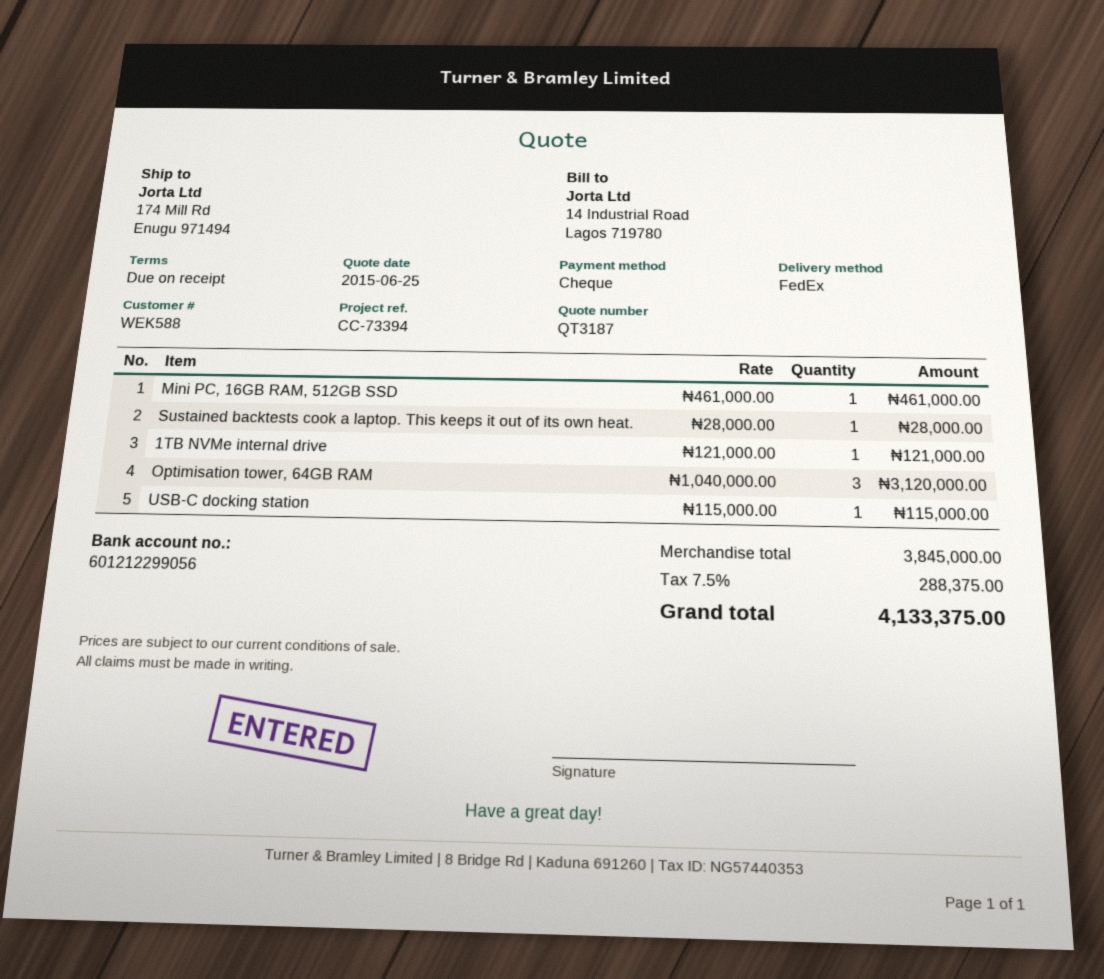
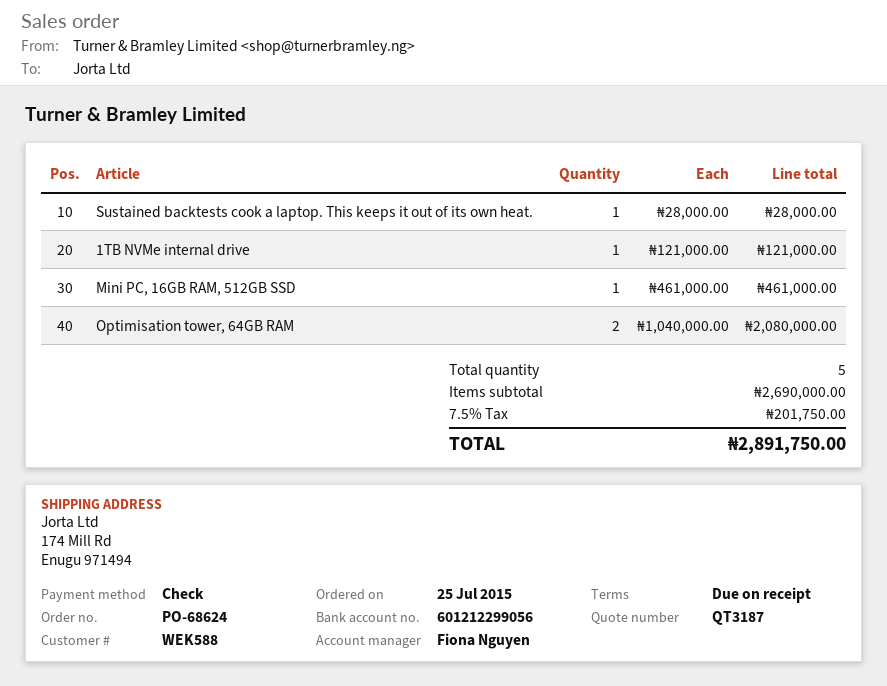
Optimisation tower, 64GB RAM: 3 x 1040000.00 = 3120000.00 -> 2 x 1040000.00 = 2080000.00
USB-C docking station: 1 x 115000.00 = 115000.00 -> none
subtotal: 3845000.00 -> 2690000.00
tax: 7.5% = 288375.00 -> 7.5% = 201750.00
total: 4133375.00 -> 2891750.00

